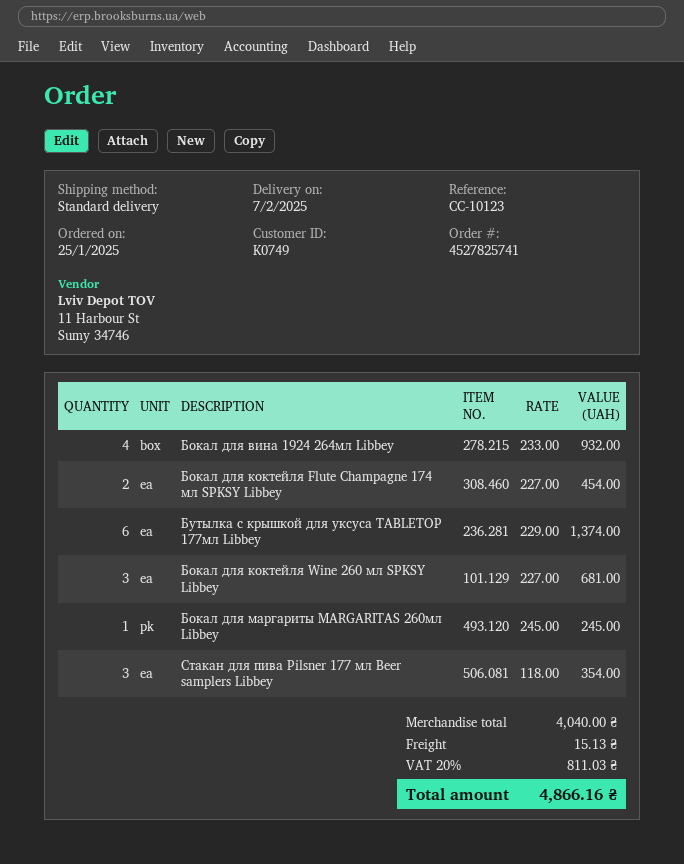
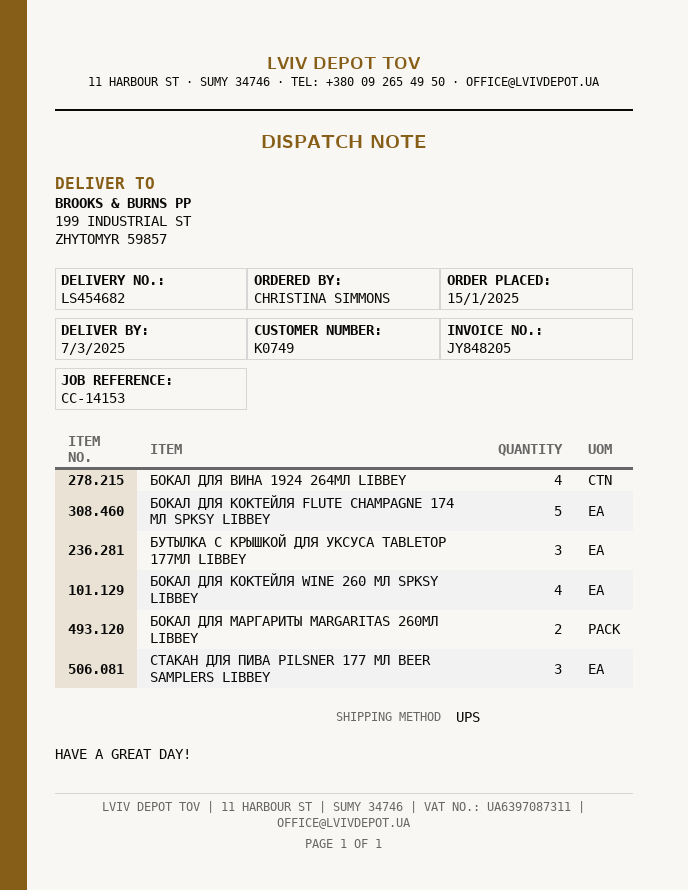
order date: 2025-01-25 -> 2025-01-15
delivery date: 2025-02-07 -> 2025-03-07
reference: CC-10123 -> CC-14153
shipping method: standard -> UPS
Бокал для коктейля Flute Champagne 174 мл SPKSY Libbey: 2 -> 5
Бутылка с крышкой для уксуса TABLETOP 177мл Libbey: 6 -> 3
Бокал для коктейля Wine 260 мл SPKSY Libbey: 3 -> 4
Бокал для маргариты MARGARITAS 260мл Libbey: 1 -> 2

